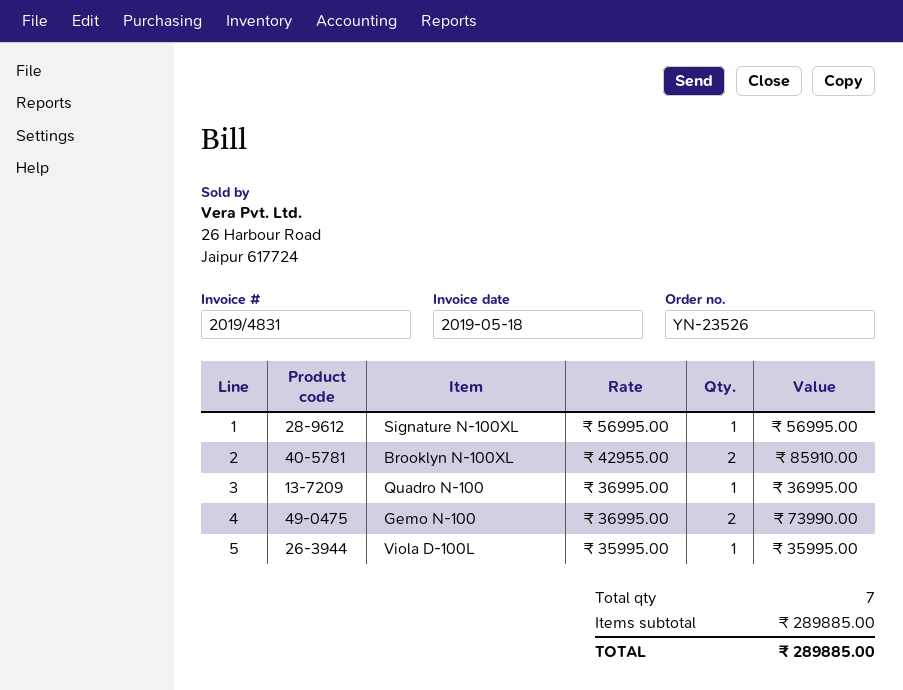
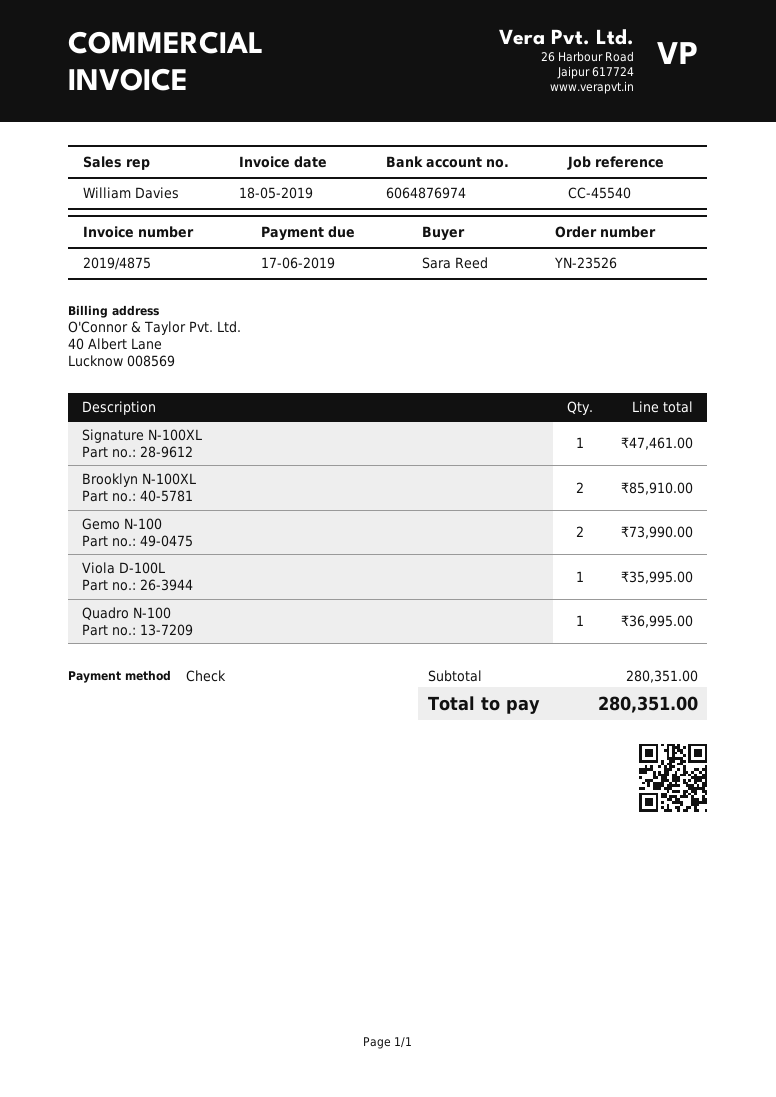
invoice number: 2019/4831 -> 2019/4875
Signature N-100XL: 1 for 56995.00 -> 1 for 47461.00
subtotal: 289885.00 -> 280351.00
total: 289885.00 -> 280351.00

